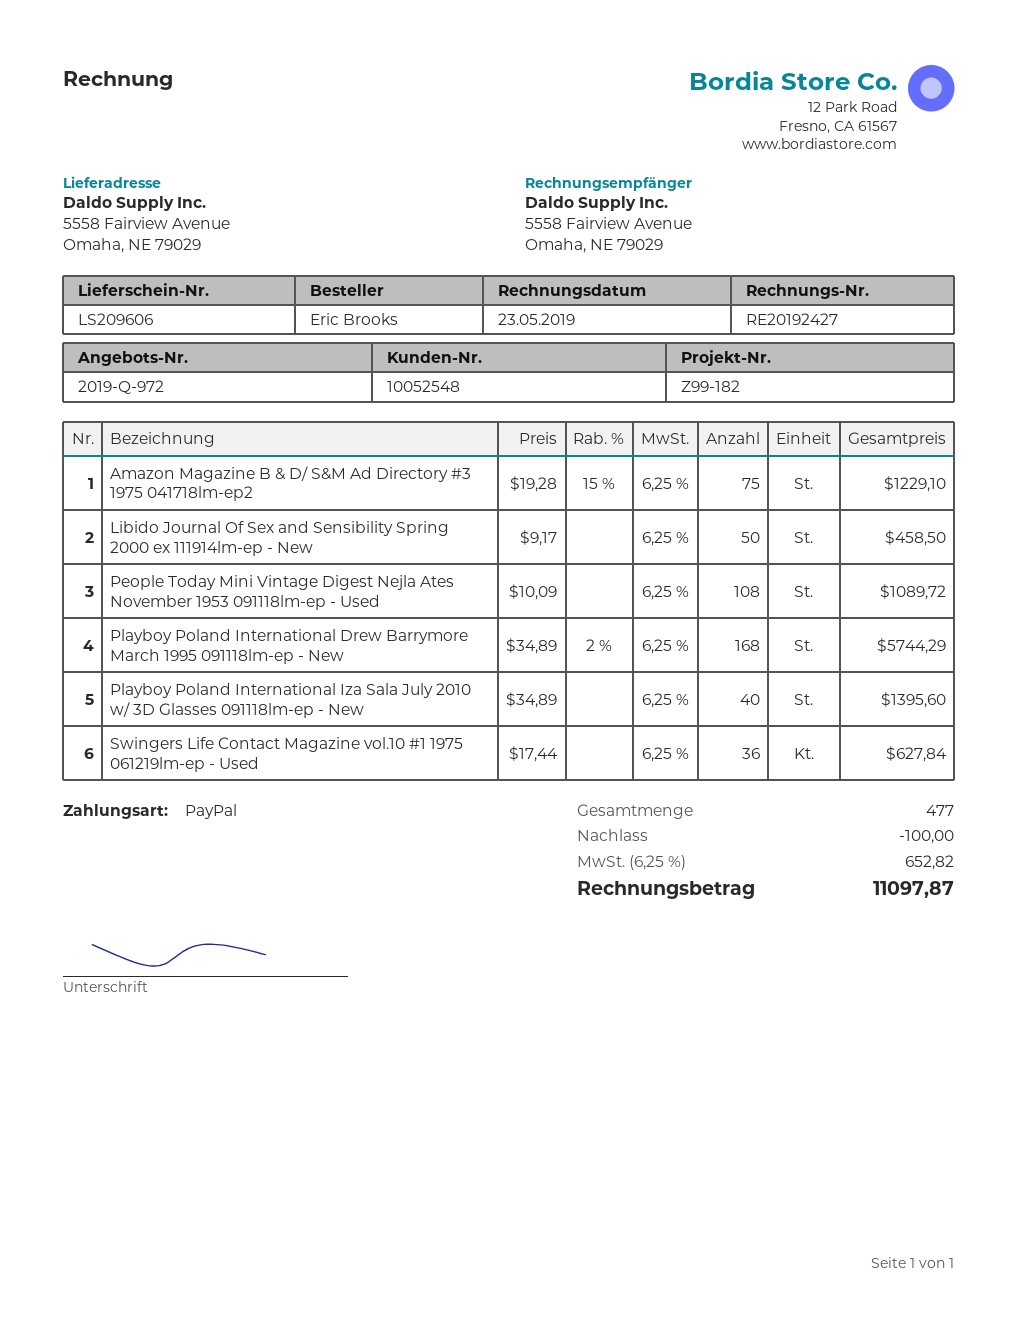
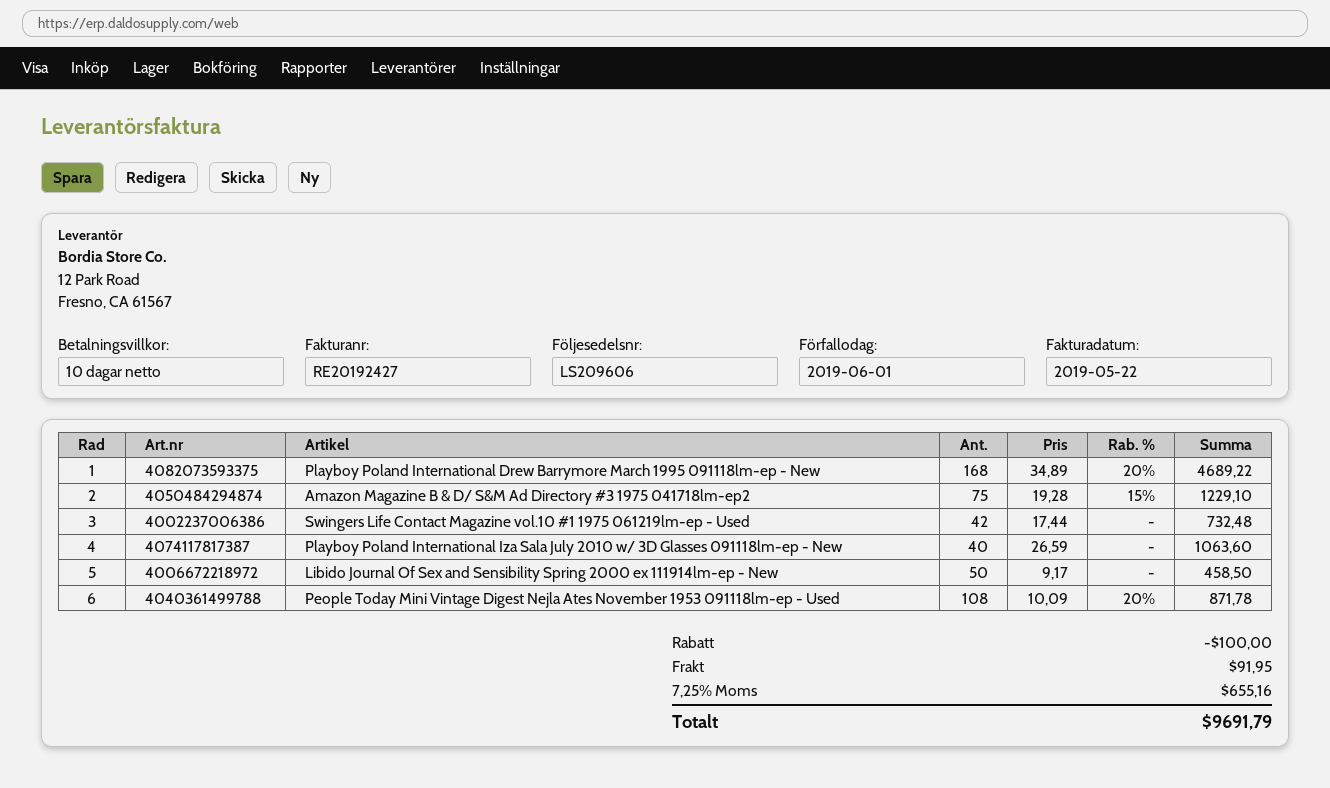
invoice date: 2019-05-23 -> 2019-05-22
People Today Mini Vintage Digest Nejla Ates November 1953 091118lm-ep - Used: 108 x 10.09 = 1089.72 -> 108 x 10.09 - 20% = 871.78
Playboy Poland International Drew Barrymore March 1995 091118lm-ep - New: 168 x 34.89 - 2% = 5744.29 -> 168 x 34.89 - 20% = 4689.22
Playboy Poland International Iza Sala July 2010 w/ 3D Glasses 091118lm-ep - New: 40 x 34.89 = 1395.60 -> 40 x 26.59 = 1063.60
Swingers Life Contact Magazine vol.10 #1 1975 061219lm-ep - Used: 36 x 17.44 = 627.84 -> 42 x 17.44 = 732.48
shipping: none -> 91.95
tax: 6.25% = 652.82 -> 7.25% = 655.16
total: 11097.87 -> 9691.79

